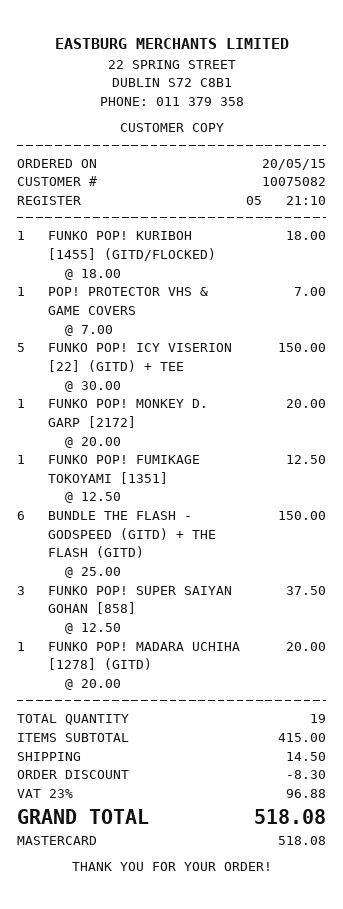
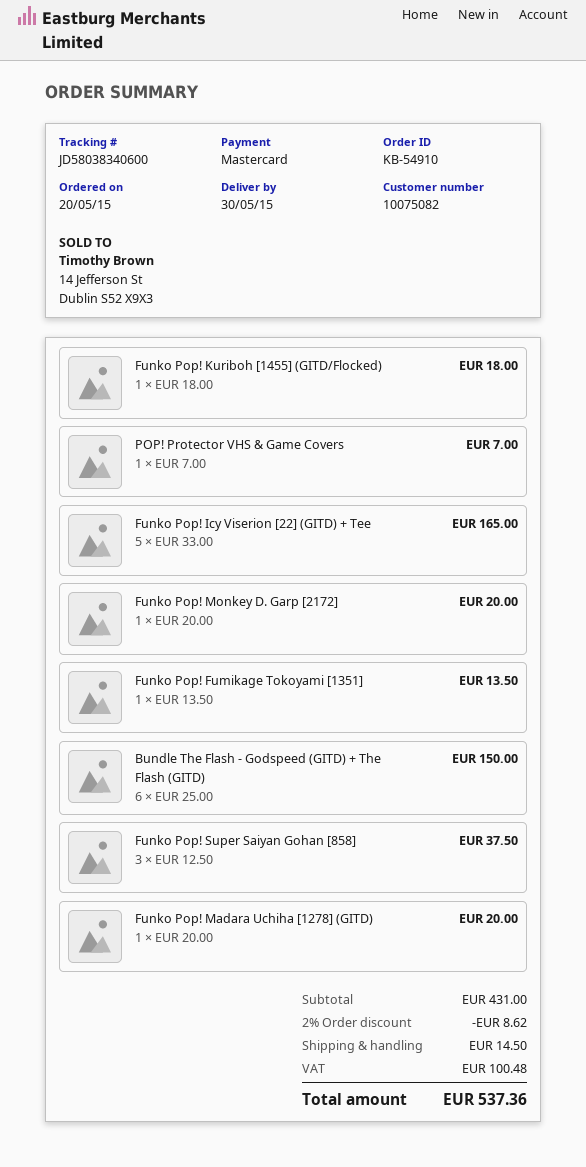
FUNKO POP! ICY VISERION [22] (GITD) + TEE: 5 x 30.00 = 150.00 -> 5 x 33.00 = 165.00
FUNKO POP! FUMIKAGE TOKOYAMI [1351]: 1 x 12.50 = 12.50 -> 1 x 13.50 = 13.50
subtotal: 415.00 -> 431.00
discount: 8.30 -> 8.62
tax: 96.88 -> 100.48
total: 518.08 -> 537.36

